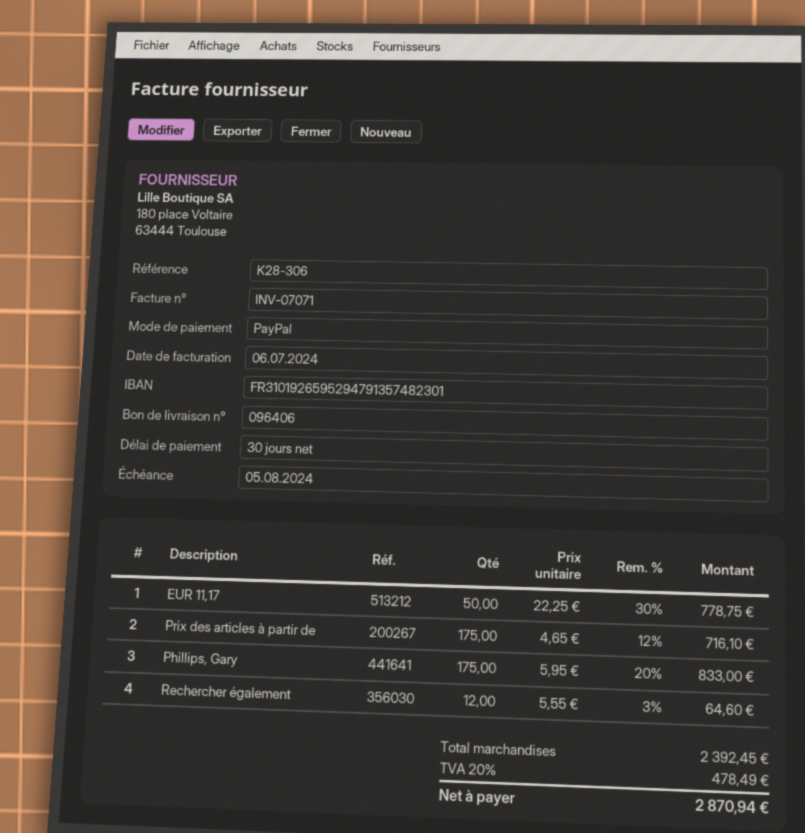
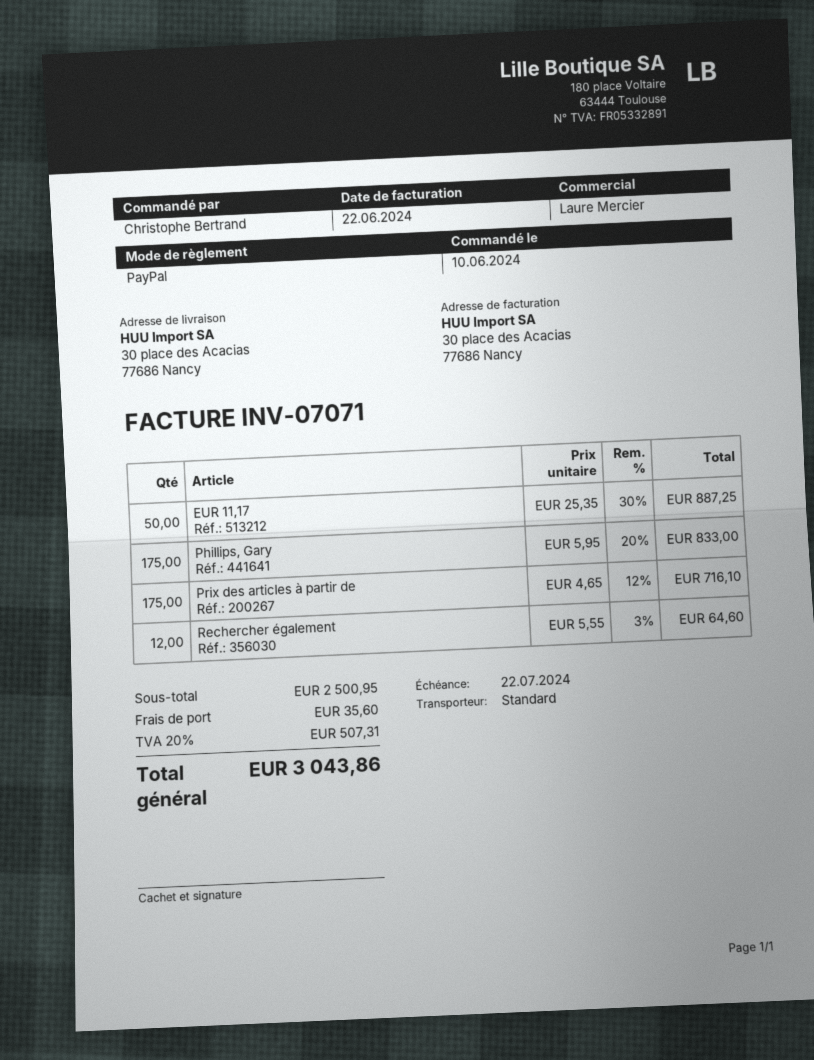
invoice date: 2024-07-06 -> 2024-06-22
due date: 2024-08-05 -> 2024-07-22
EUR 11,17: 50 x 22.25 - 30% = 778.75 -> 50 x 25.35 - 30% = 887.25
subtotal: 2392.45 -> 2500.95
shipping: none -> 35.60
tax: 20% = 478.49 -> 20% = 507.31
total: 2870.94 -> 3043.86

